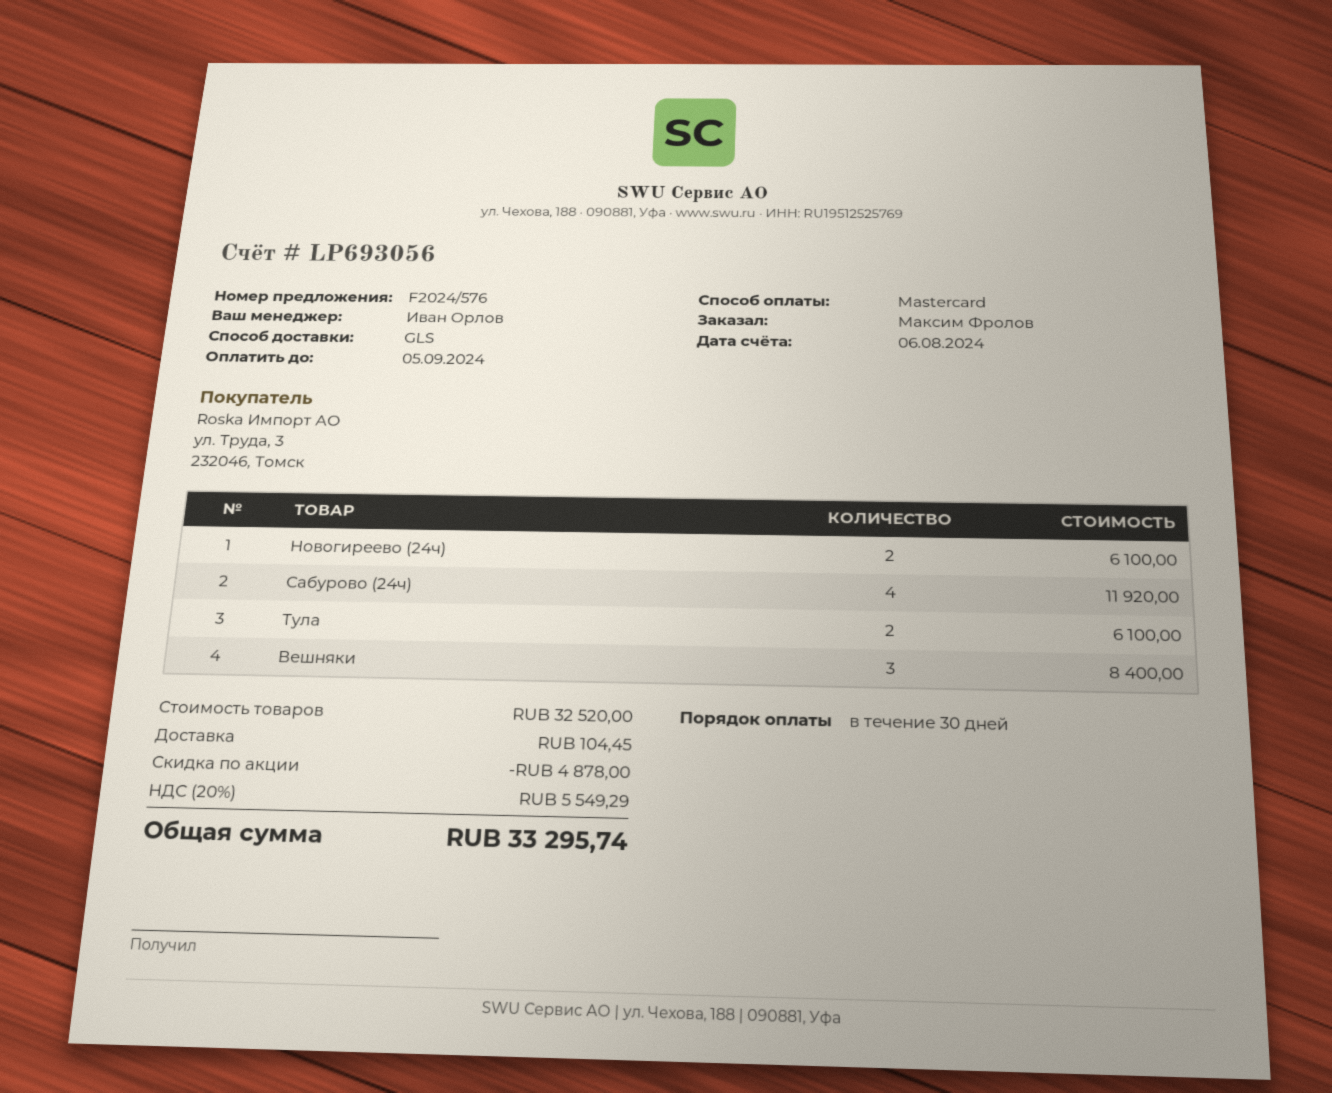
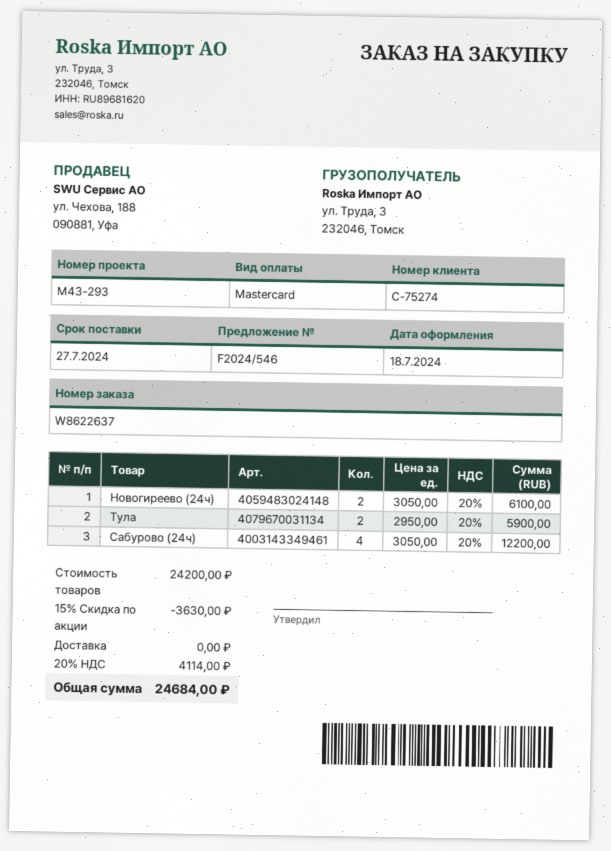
quote number: F2024/576 -> F2024/546
Сабурово (24ч): 4 for 11920.00 -> 4 for 12200.00
Тула: 2 for 6100.00 -> 2 for 5900.00
Вешняки: 3 for 8400.00 -> none
subtotal: 32520.00 -> 24200.00
discount: 4878.00 -> 3630.00
shipping: 104.45 -> 0.00
tax: 20% = 5549.29 -> 20% = 4114.00
total: 33295.74 -> 24684.00

